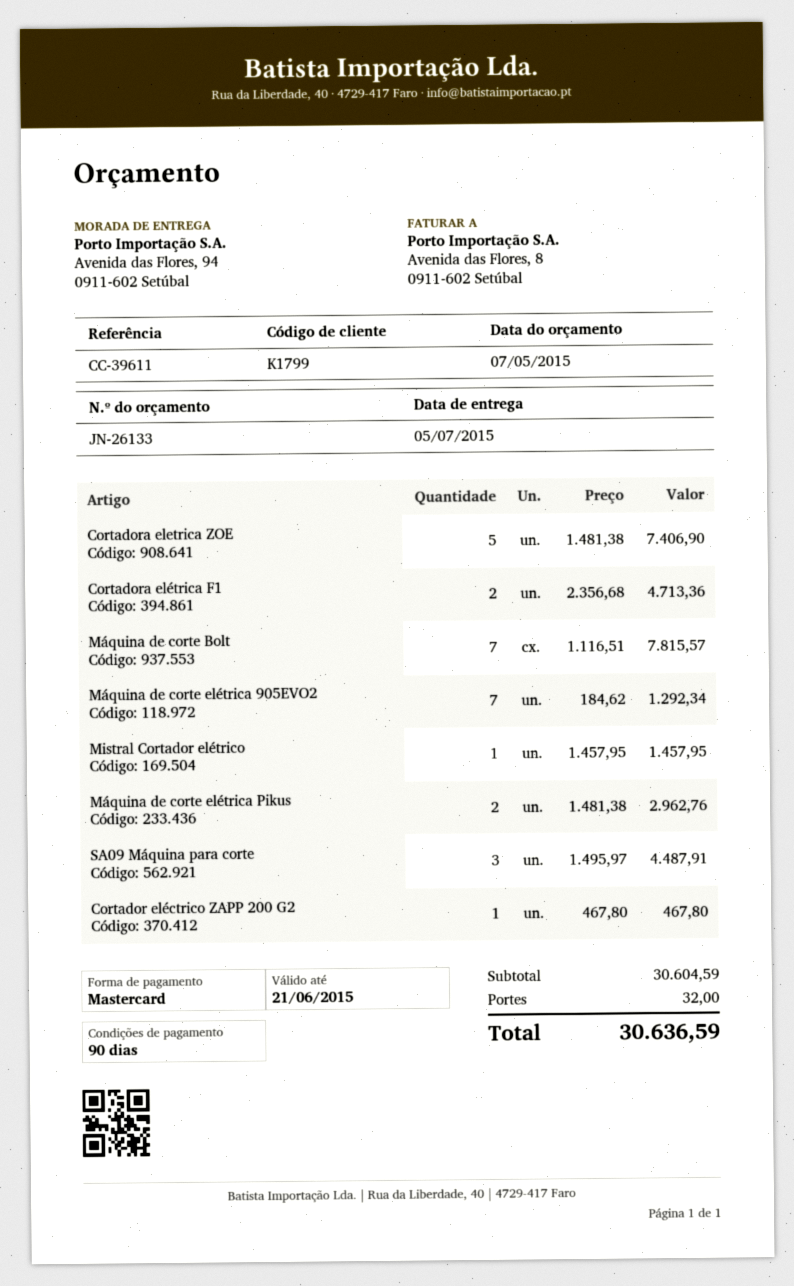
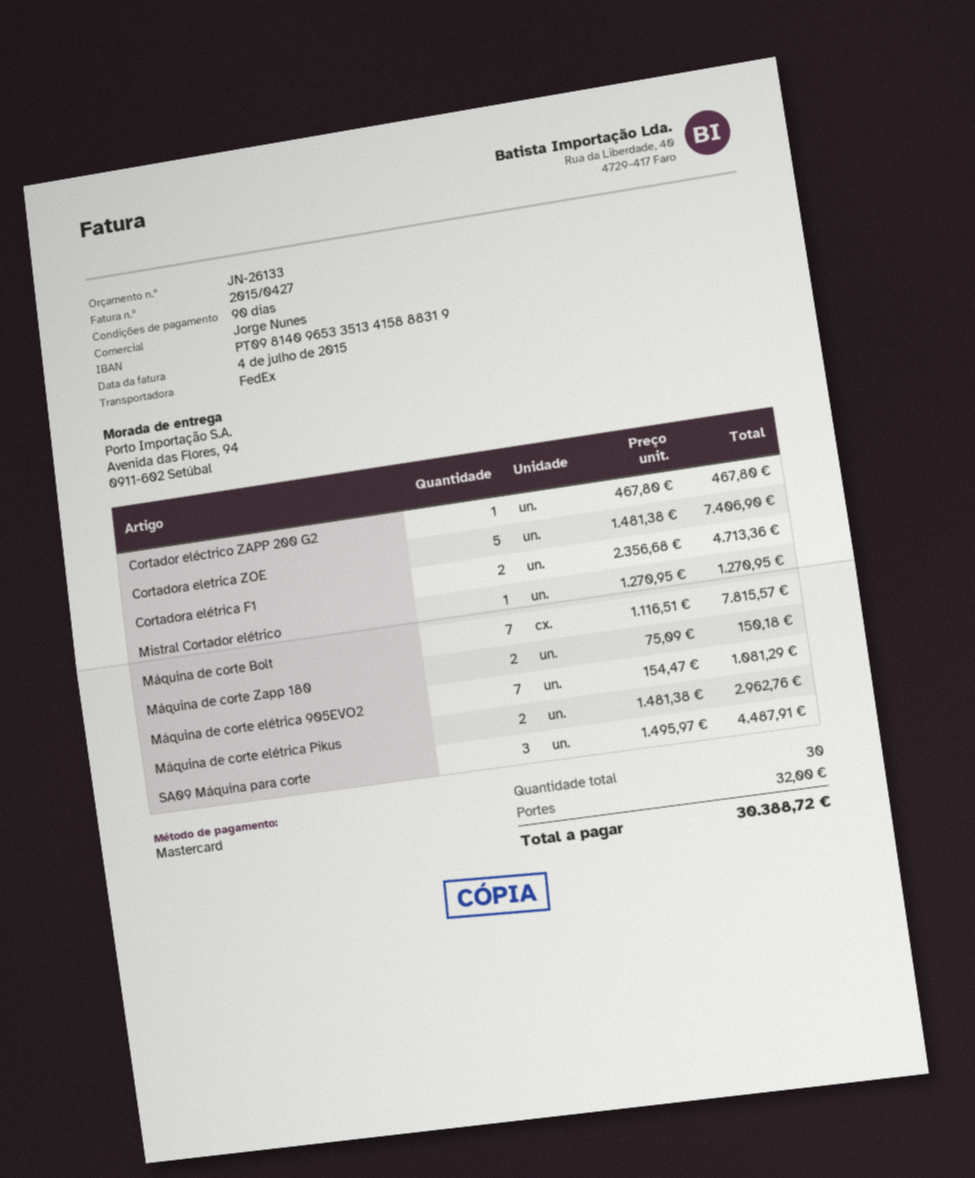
Máquina de corte elétrica 905EVO2: 7 x 184.62 = 1292.34 -> 7 x 154.47 = 1081.29
Mistral Cortador elétrico: 1 x 1457.95 = 1457.95 -> 1 x 1270.95 = 1270.95
Máquina de corte Zapp 180: none -> 2 x 75.09 = 150.18
total: 30636.59 -> 30388.72

